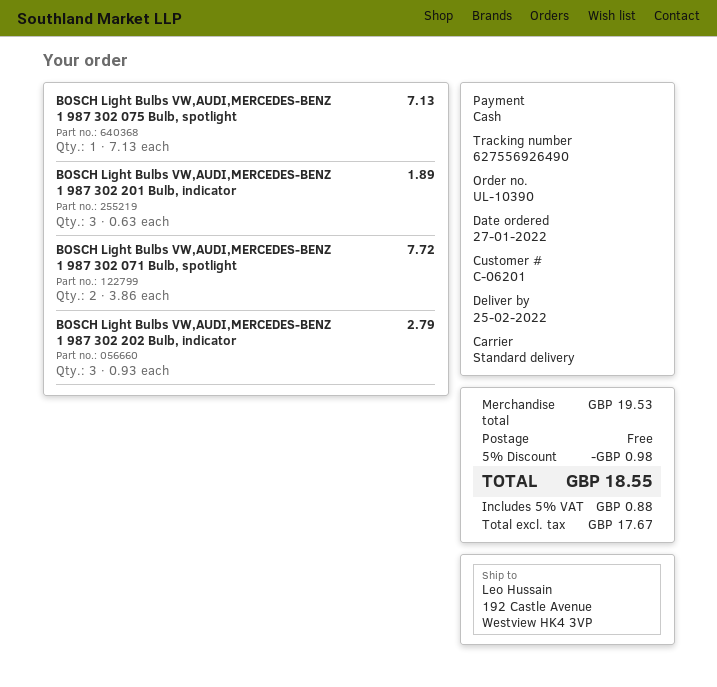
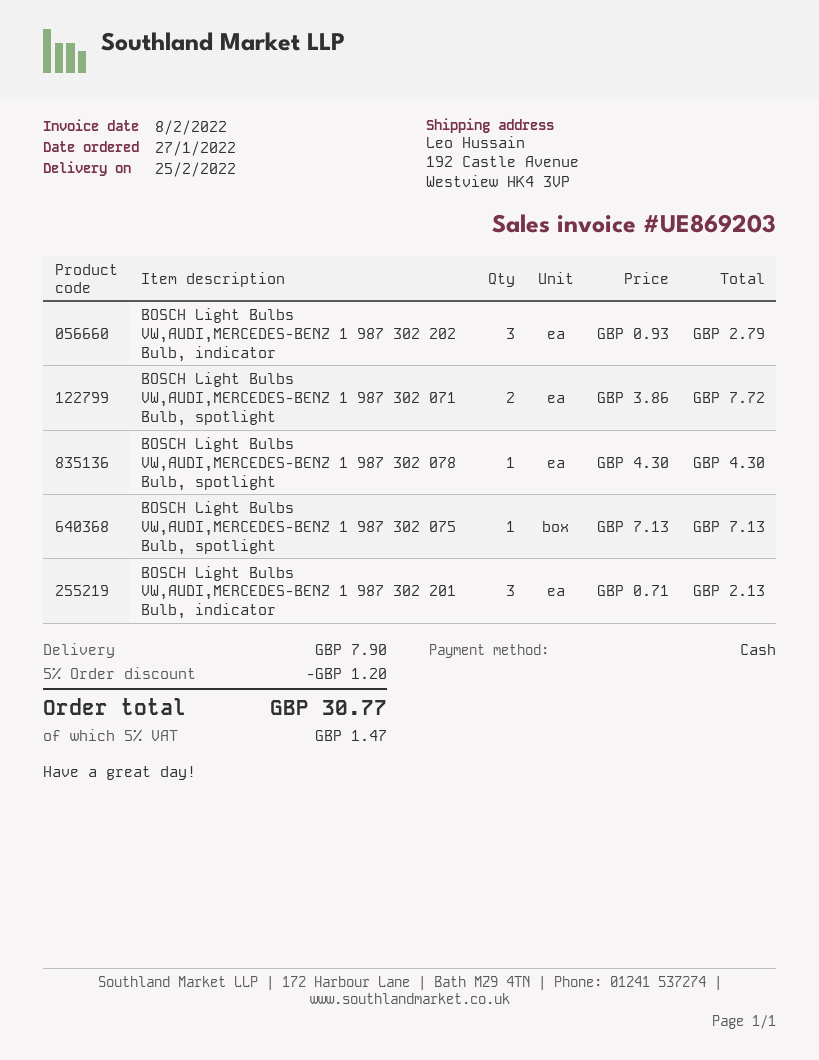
BOSCH Light Bulbs VW,AUDI,MERCEDES-BENZ 1 987 302 201 Bulb, indicator: 3 x 0.63 = 1.89 -> 3 x 0.71 = 2.13
BOSCH Light Bulbs VW,AUDI,MERCEDES-BENZ 1 987 302 078 Bulb, spotlight: none -> 1 x 4.30 = 4.30
discount: 5% = 0.98 -> 5% = 1.20
shipping: 0.00 -> 7.90
tax: 5% = 0.88 -> 5% = 1.47
total: 18.55 -> 30.77

